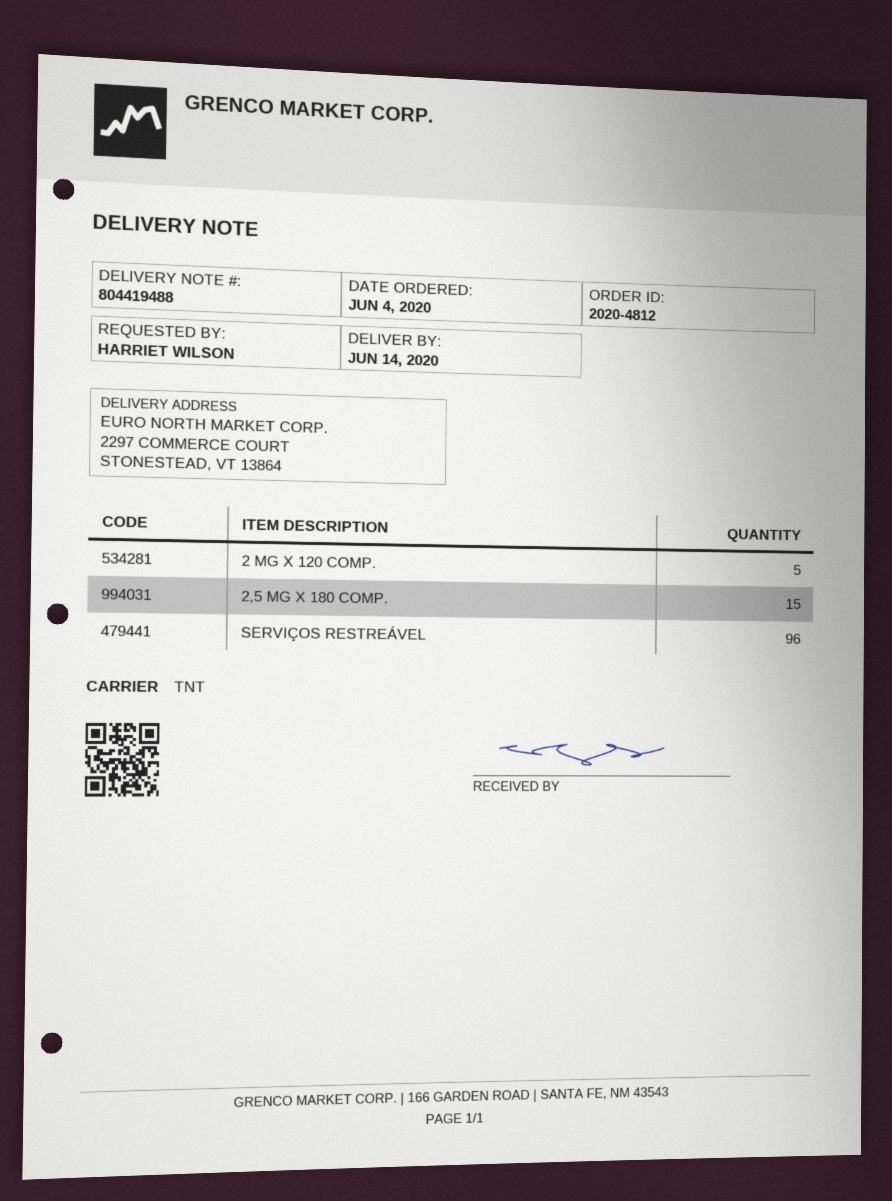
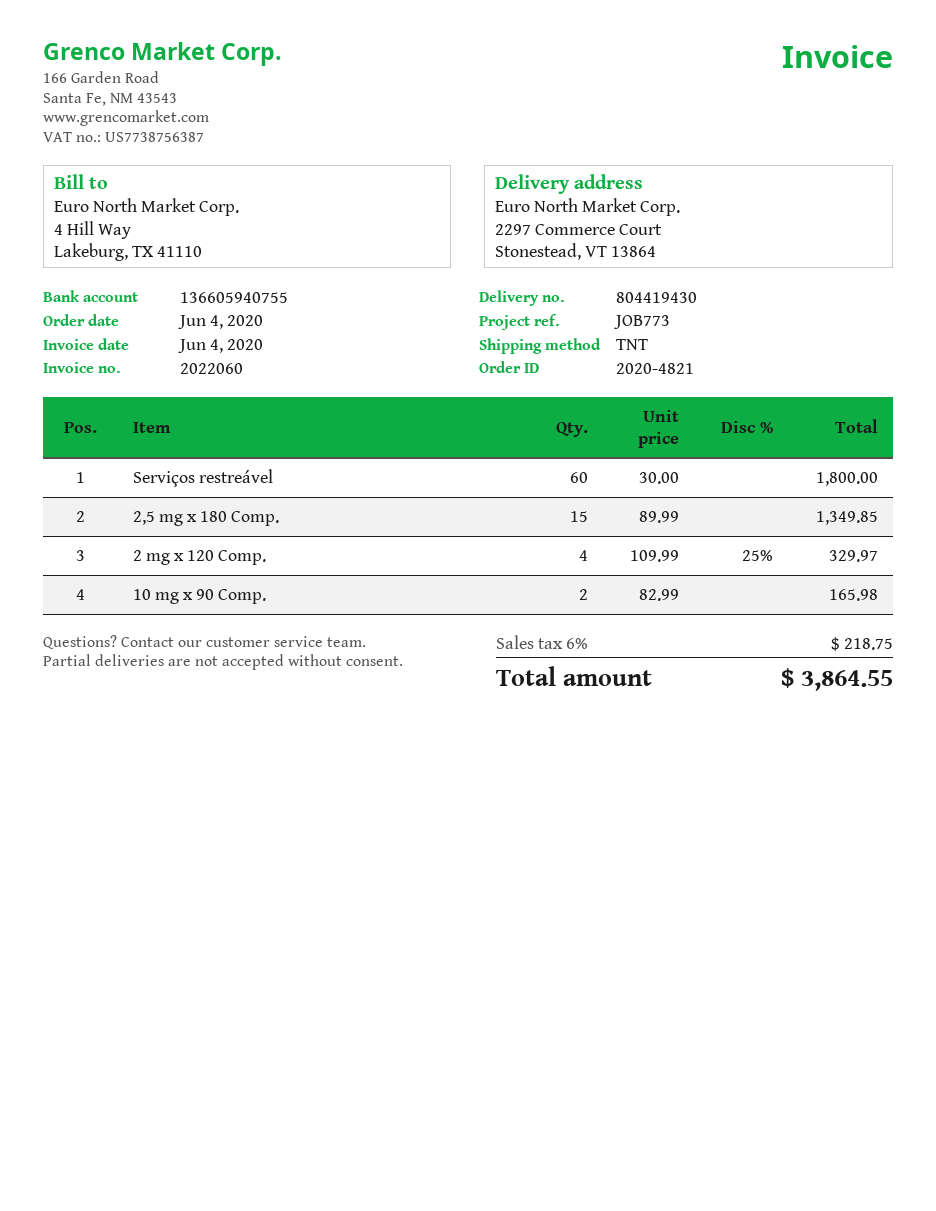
order number: 2020-4812 -> 2020-4821
delivery note number: 804419488 -> 804419430
2 MG X 120 COMP.: 5 -> 4
SERVIÇOS RESTREÁVEL: 96 -> 60
10 mg x 90 Comp.: none -> 2

